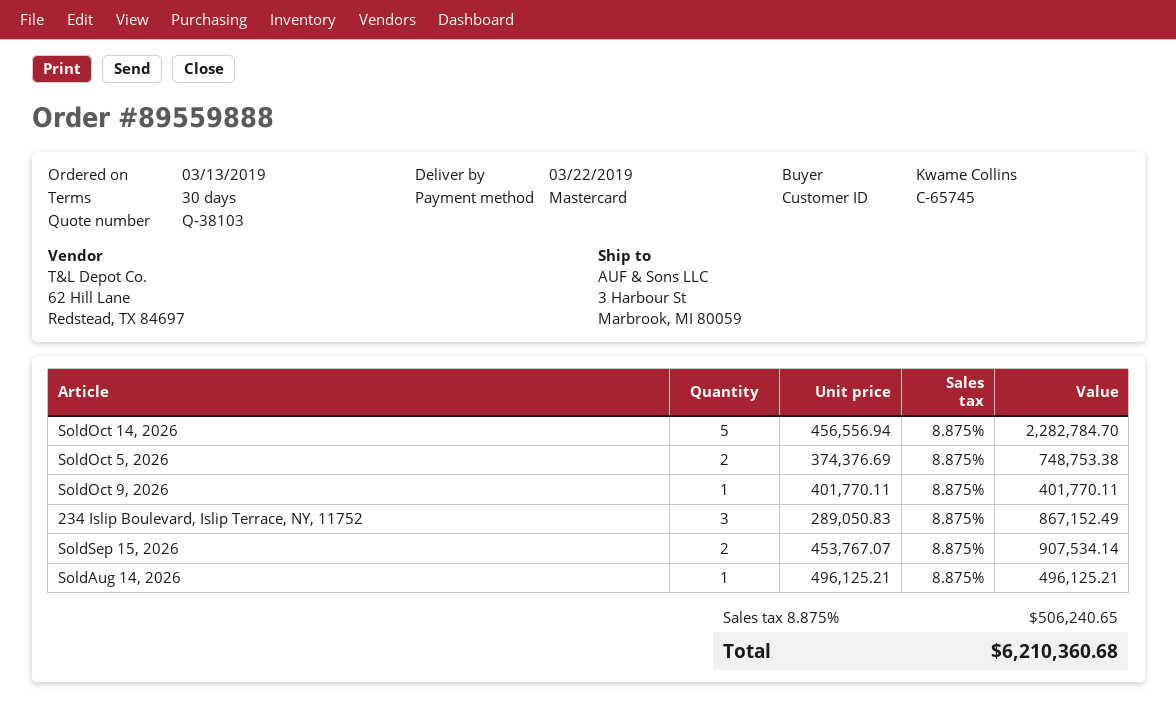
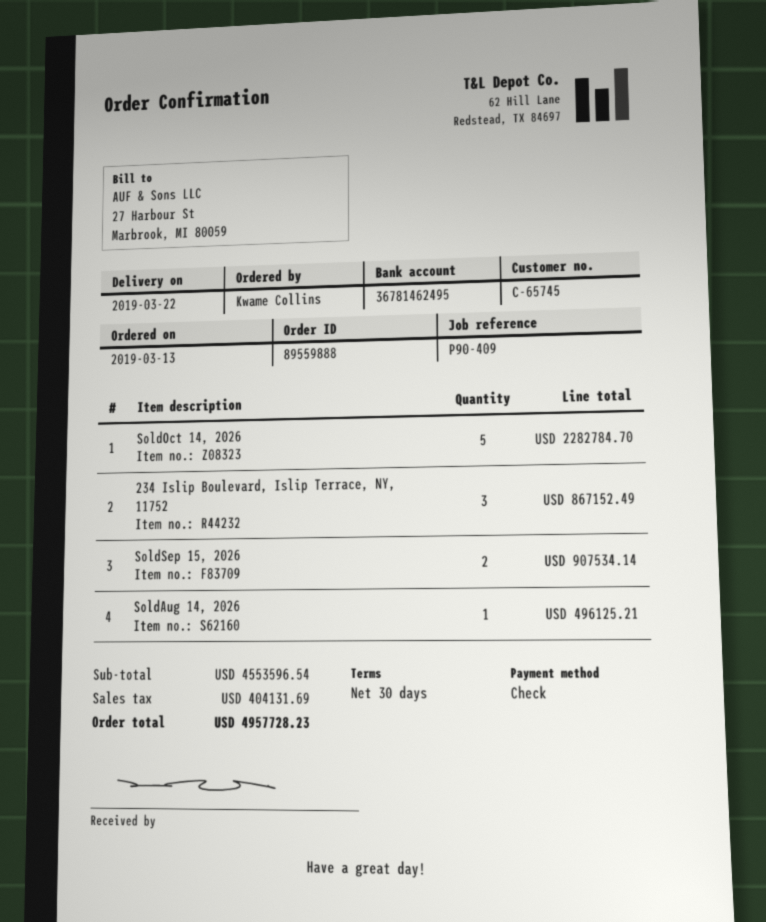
payment method: Mastercard -> cheque
SoldOct 5, 2026: 2 for 748753.38 -> none
SoldOct 9, 2026: 1 for 401770.11 -> none
tax: 506240.65 -> 404131.69
total: 6210360.68 -> 4957728.23

